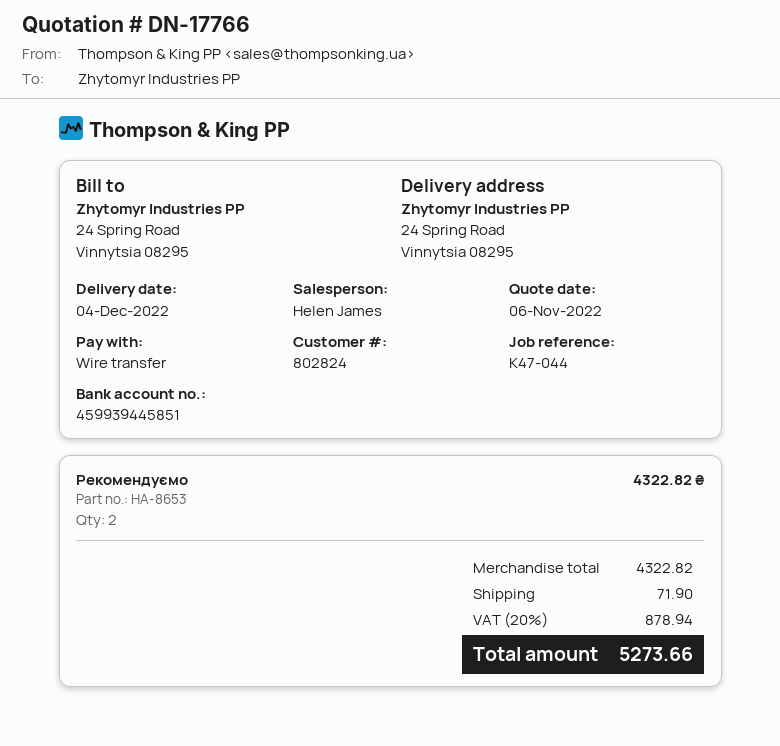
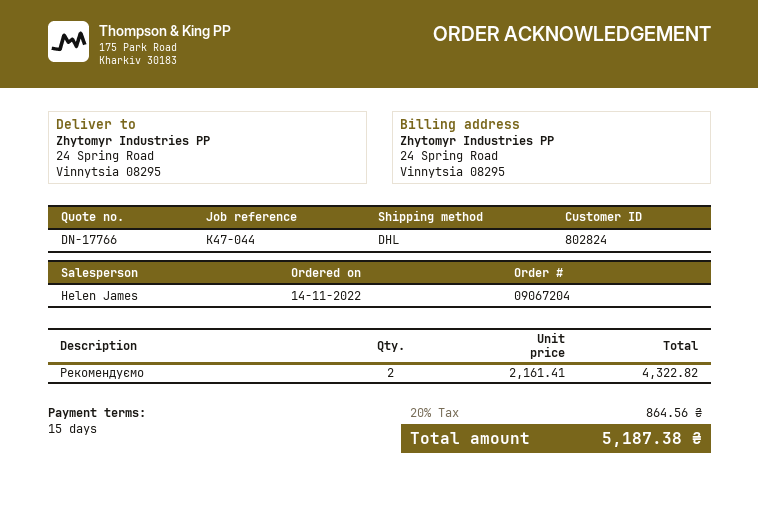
shipping: 71.90 -> none
tax: 20% = 878.94 -> 20% = 864.56
total: 5273.66 -> 5187.38

